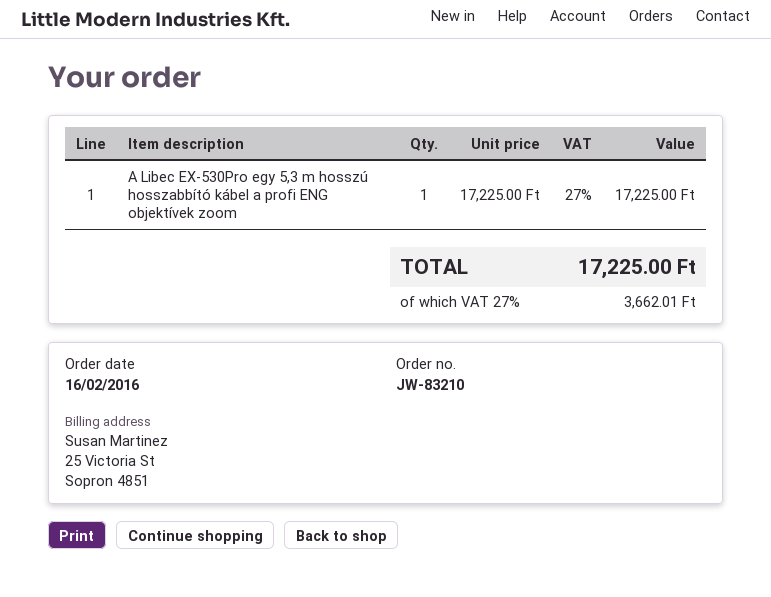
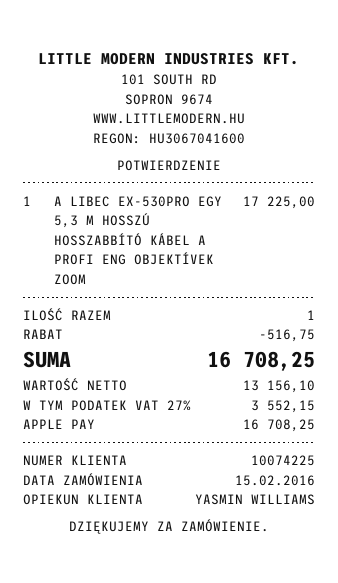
order date: 2016-02-16 -> 2016-02-15
discount: none -> 516.75
tax: 27% = 3662.01 -> 27% = 3552.15
total: 17225.00 -> 16708.25

